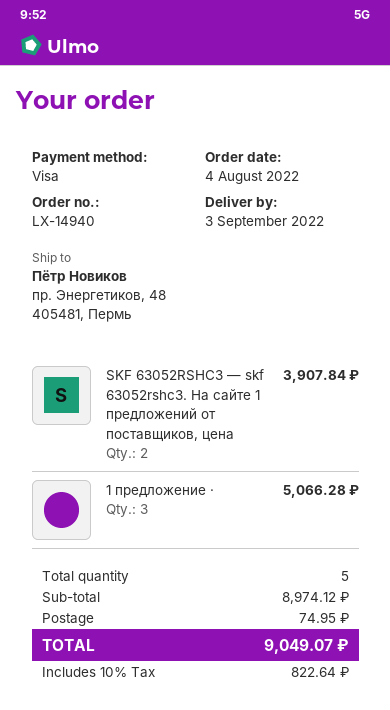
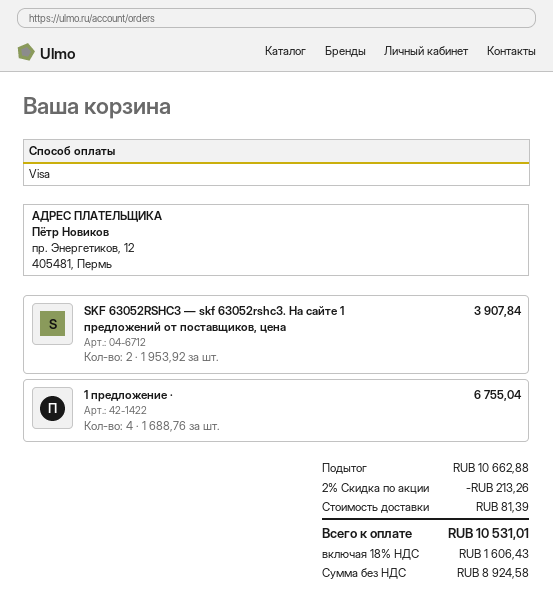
1 предложение ·: 3 for 5066.28 -> 4 for 6755.04
subtotal: 8974.12 -> 10662.88
discount: none -> 2% = 213.26
shipping: 74.95 -> 81.39
tax: 10% = 822.64 -> 18% = 1606.43
total: 9049.07 -> 10531.01

